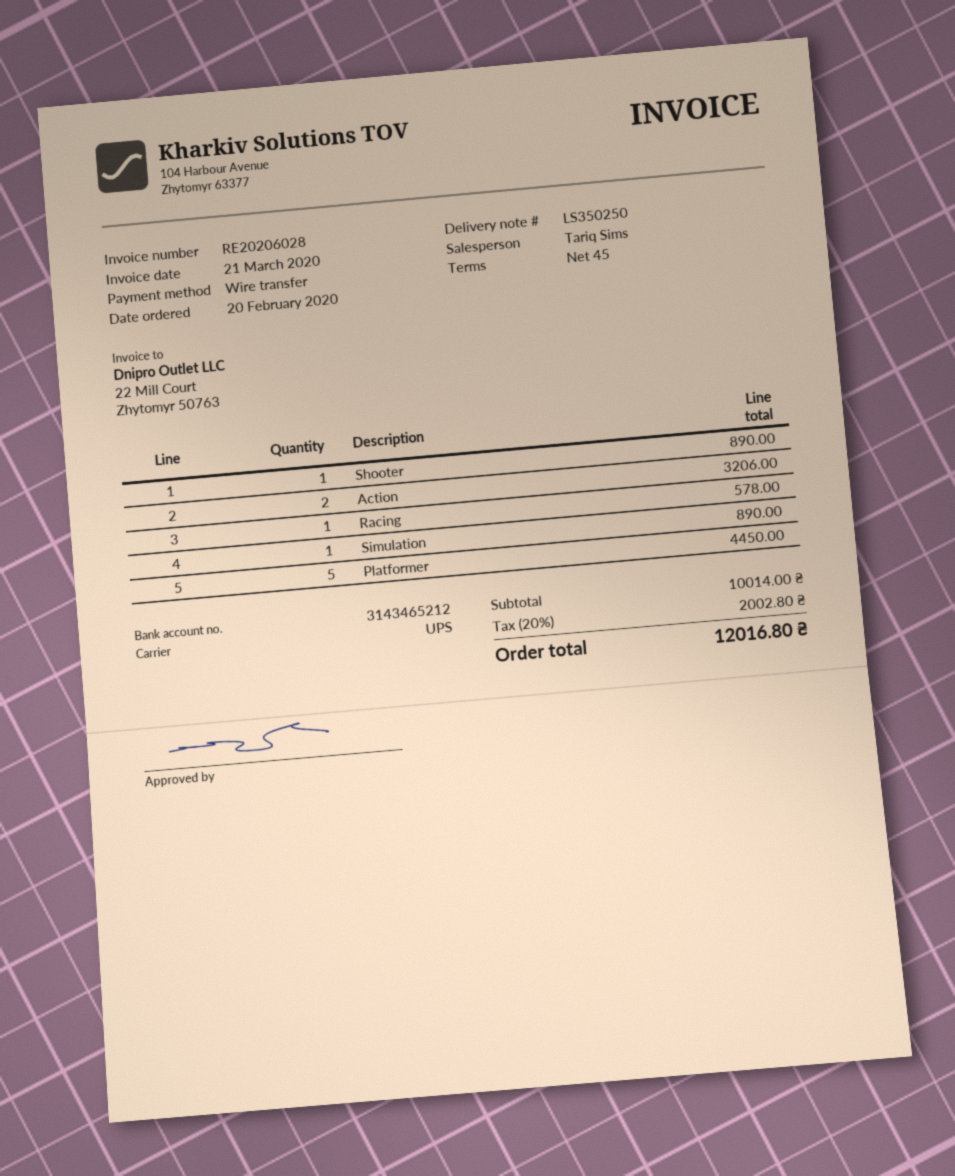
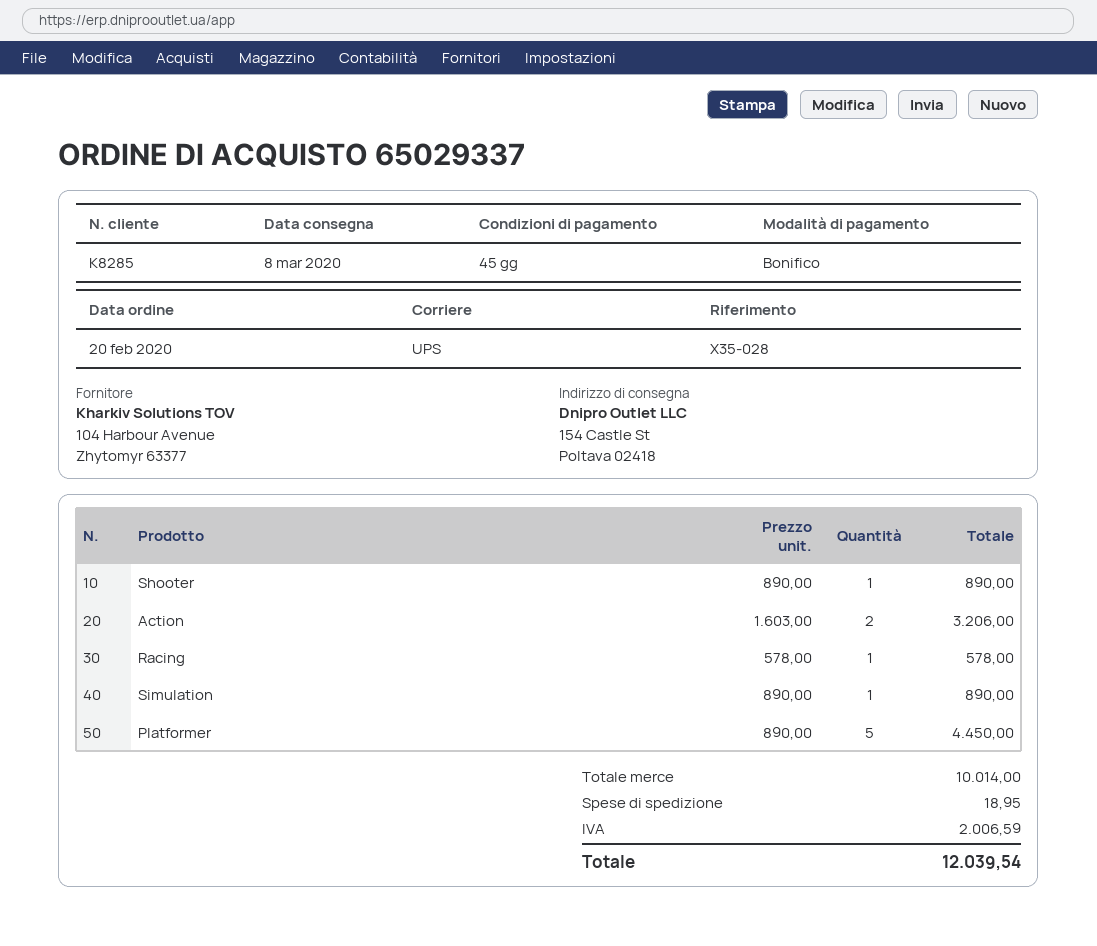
shipping: none -> 18.95
tax: 2002.80 -> 2006.59
total: 12016.80 -> 12039.54

